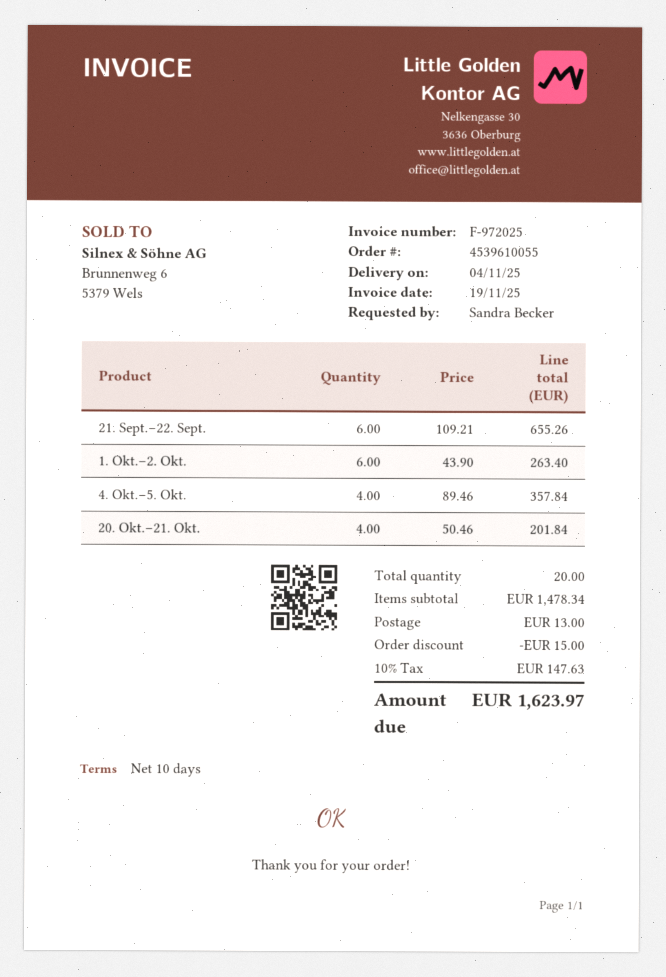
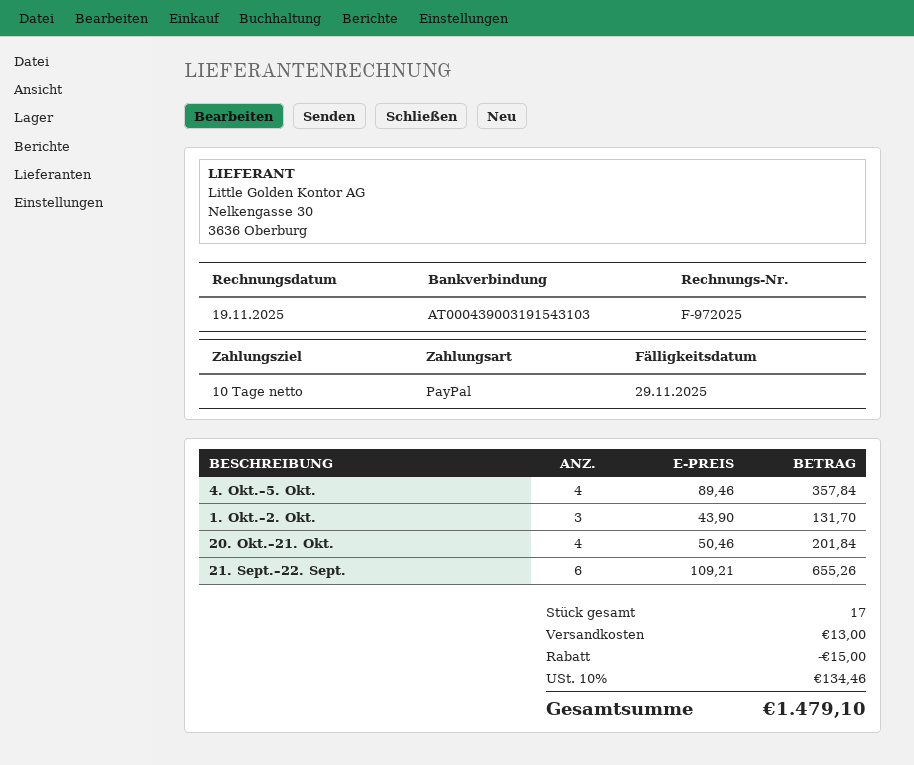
1. Okt.–2. Okt.: 6 x 43.90 = 263.40 -> 3 x 43.90 = 131.70
total quantity: 20 -> 17
tax: 10% = 147.63 -> 10% = 134.46
total: 1623.97 -> 1479.10

